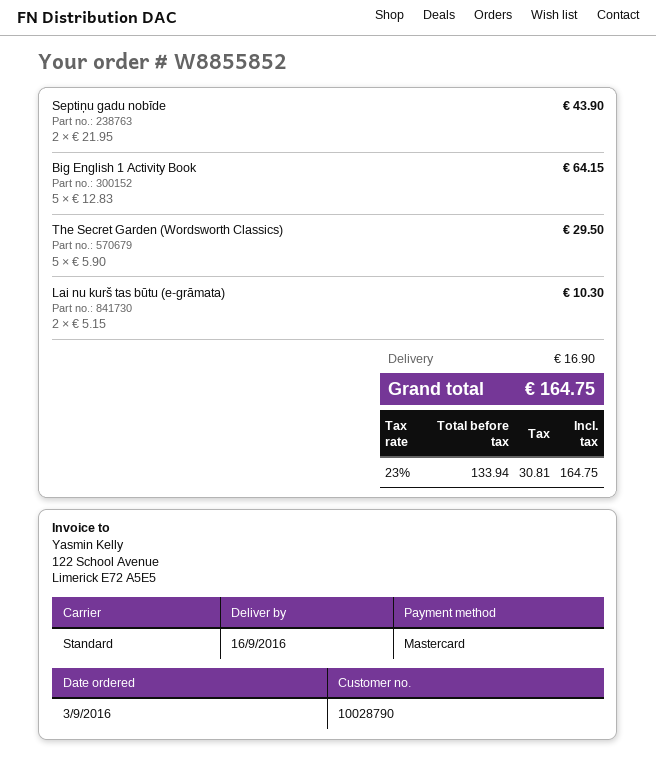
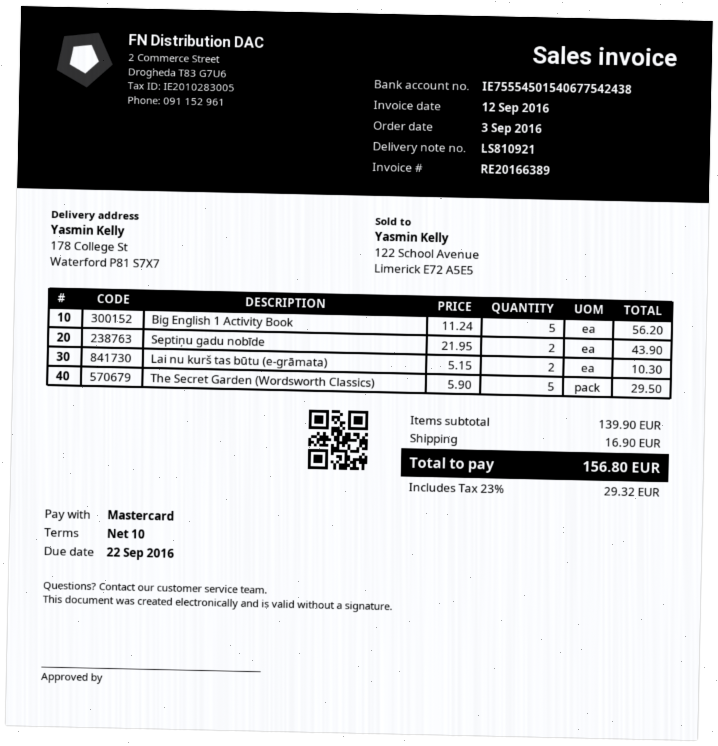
Big English 1 Activity Book: 5 x 12.83 = 64.15 -> 5 x 11.24 = 56.20
tax: 23% = 30.81 -> 23% = 29.32
total: 164.75 -> 156.80

